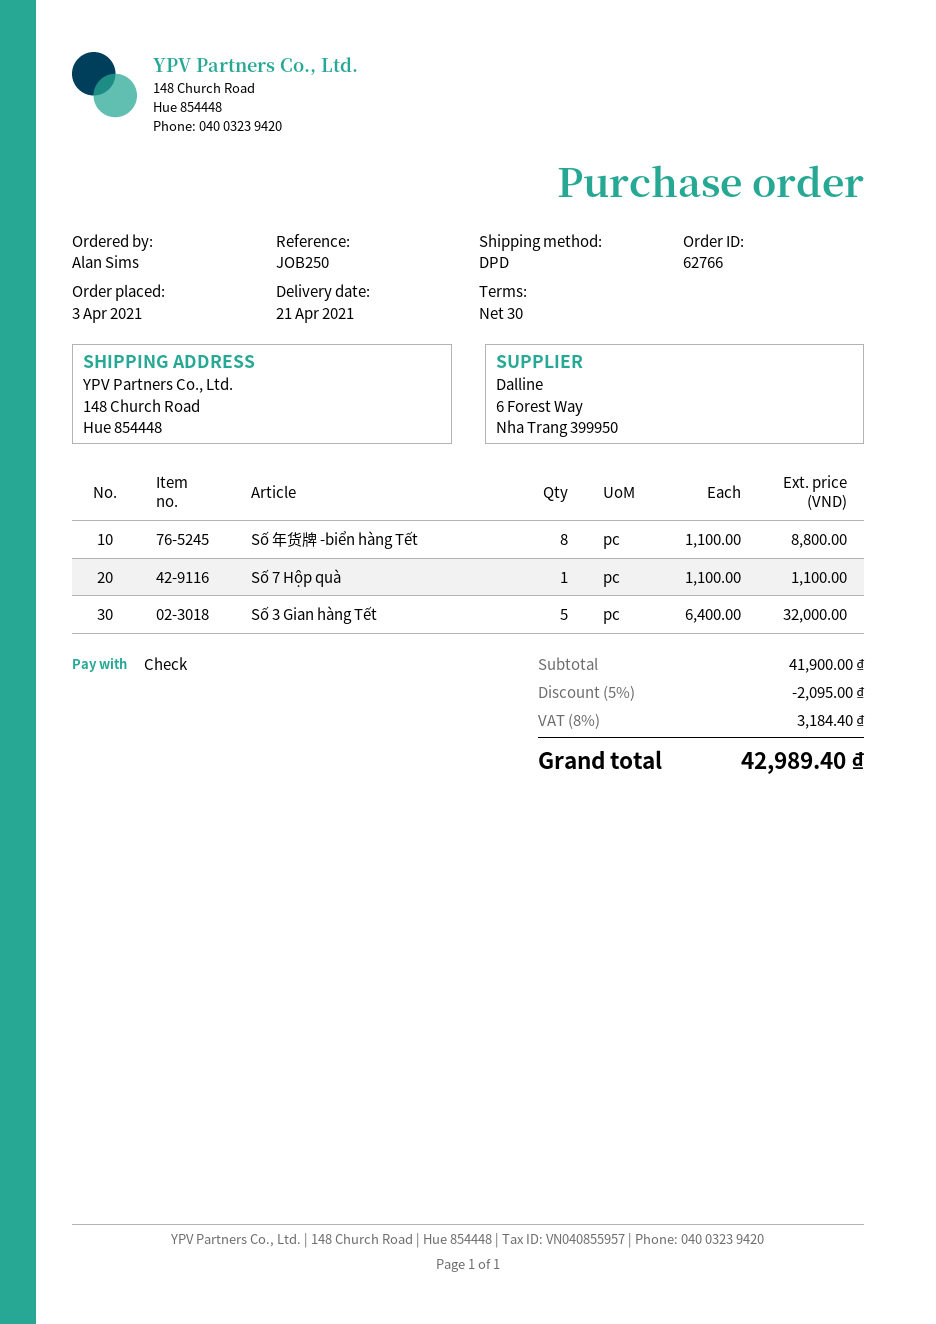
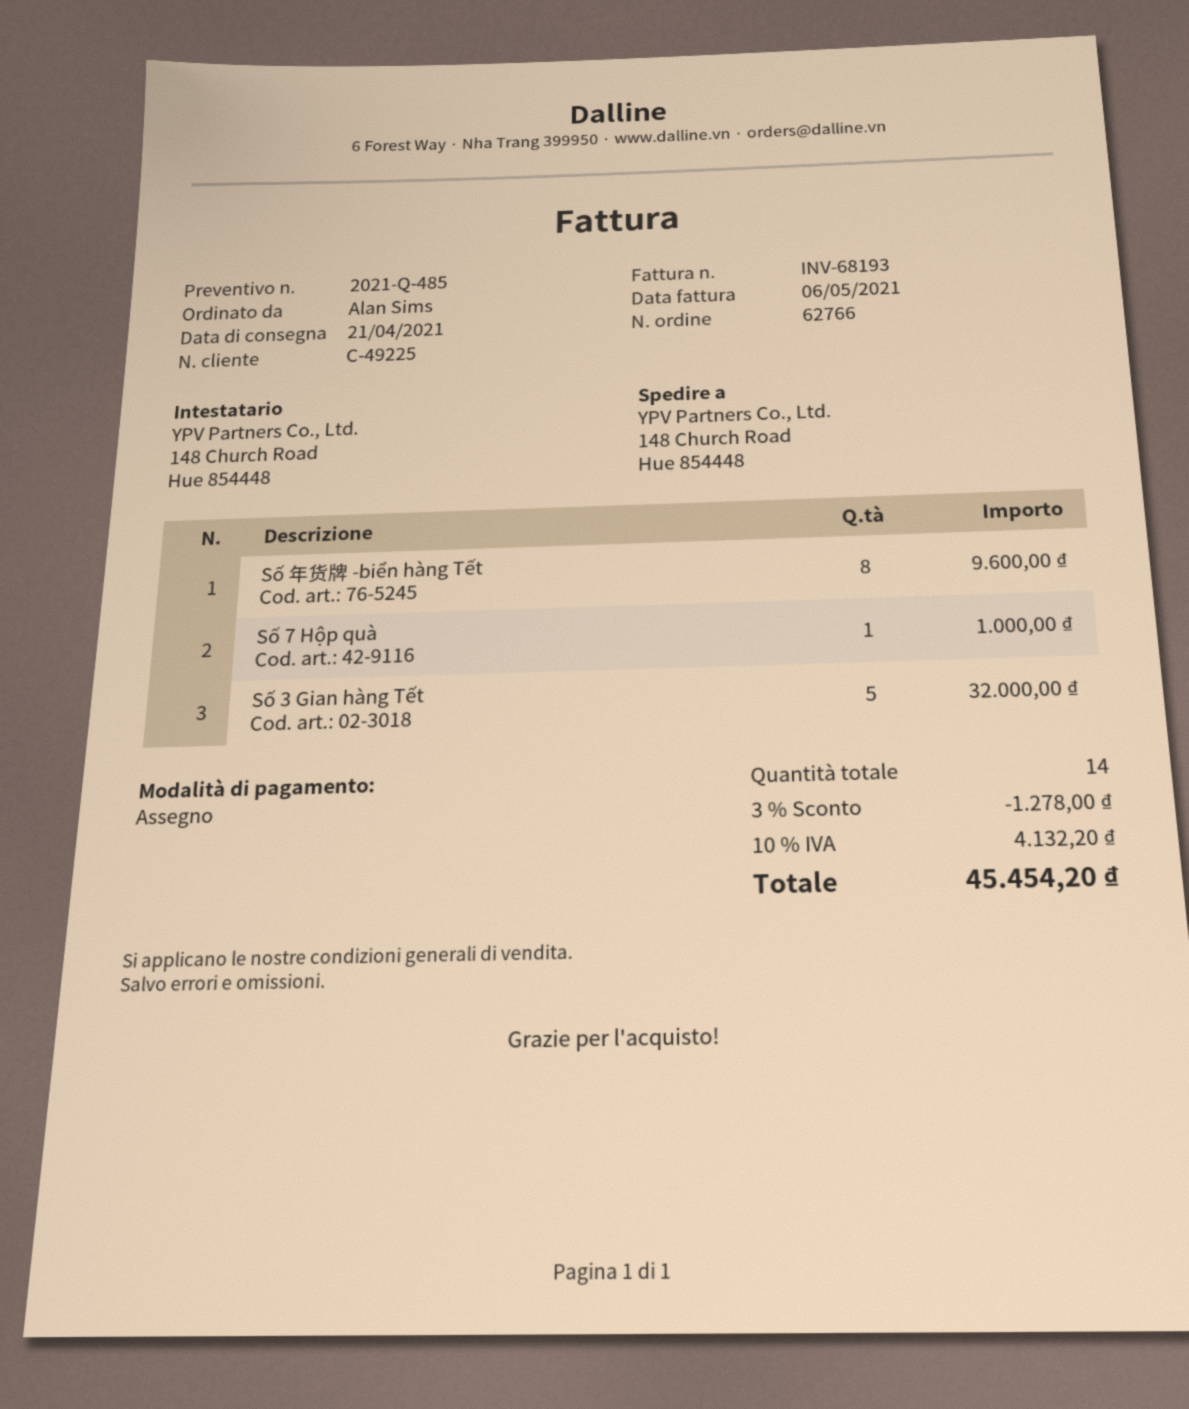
Số 年货牌 -biển hàng Tết: 8 for 8800.00 -> 8 for 9600.00
Số 7 Hộp quà: 1 for 1100.00 -> 1 for 1000.00
discount: 5% = 2095.00 -> 3% = 1278.00
tax: 8% = 3184.40 -> 10% = 4132.20
total: 42989.40 -> 45454.20

